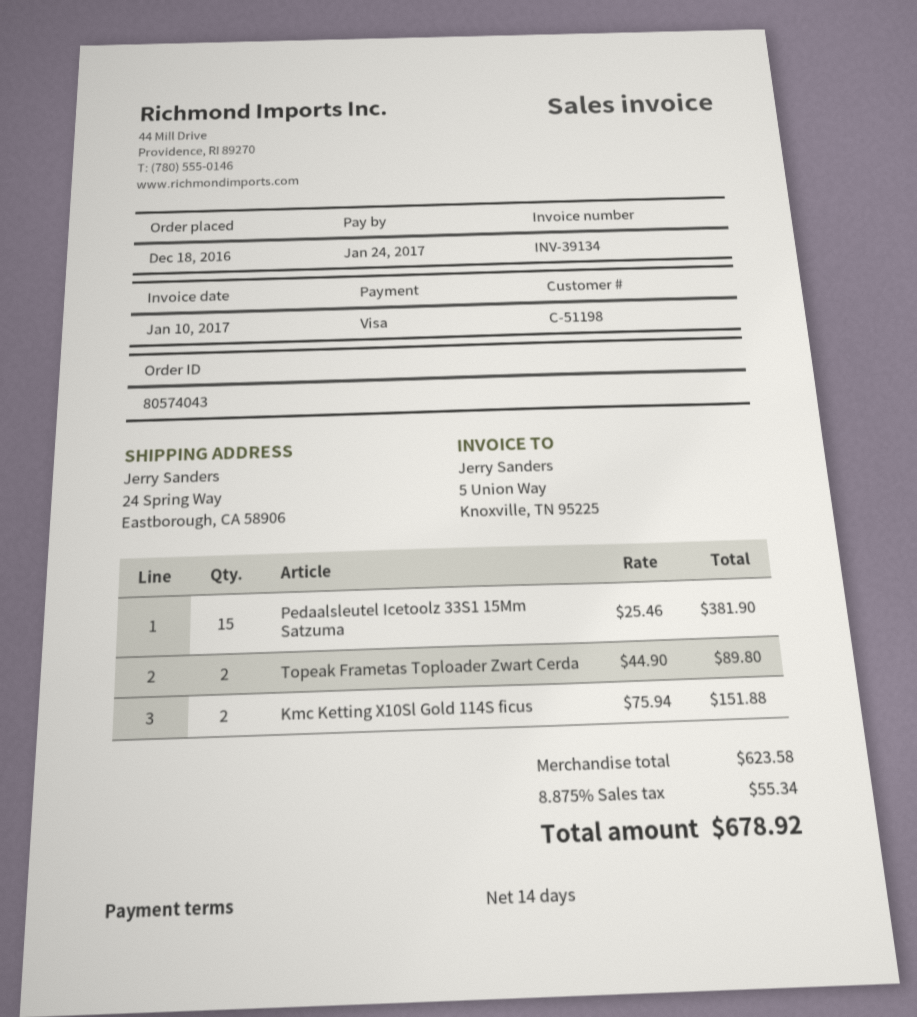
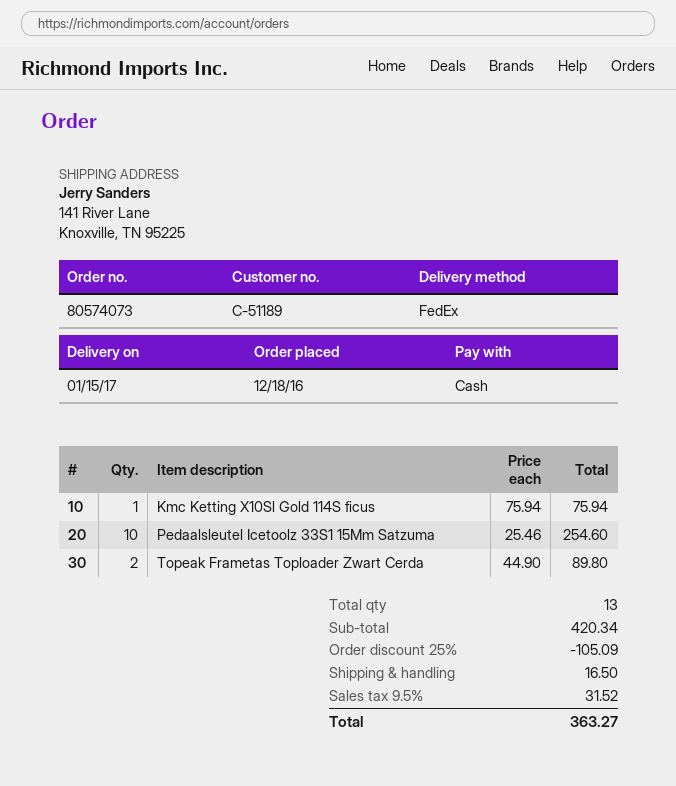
order number: 80574043 -> 80574073
customer number: C-51198 -> C-51189
payment method: Visa -> cash
ship to: 24 Spring Way, Eastborough, CA 58906 -> 141 River Lane, Knoxville, TN 95225
Pedaalsleutel Icetoolz 33S1 15Mm Satzuma: 15 x 25.46 = 381.90 -> 10 x 25.46 = 254.60
Kmc Ketting X10Sl Gold 114S ficus: 2 x 75.94 = 151.88 -> 1 x 75.94 = 75.94
subtotal: 623.58 -> 420.34
discount: none -> 25% = 105.09
shipping: none -> 16.50
tax: 8.875% = 55.34 -> 9.5% = 31.52
total: 678.92 -> 363.27

